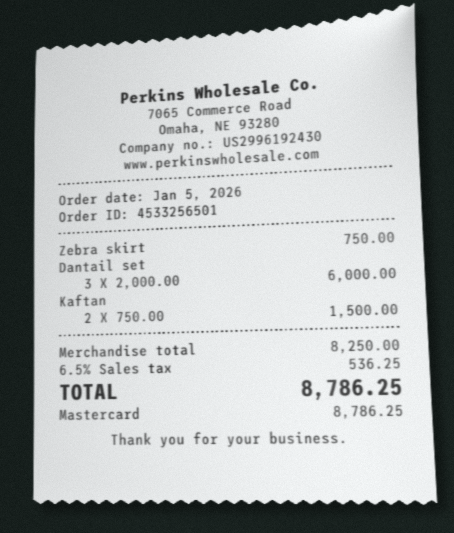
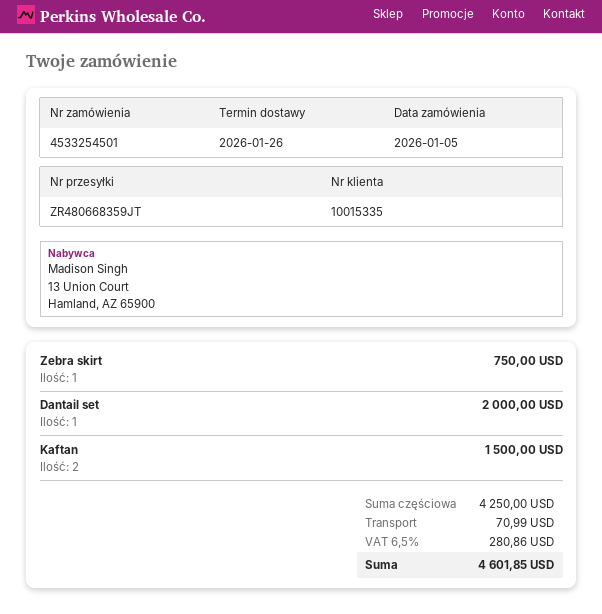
order number: 4533256501 -> 4533254501
Dantail set: 3 for 6000.00 -> 1 for 2000.00
subtotal: 8250.00 -> 4250.00
shipping: none -> 70.99
tax: 6.5% = 536.25 -> 6.5% = 280.86
total: 8786.25 -> 4601.85

